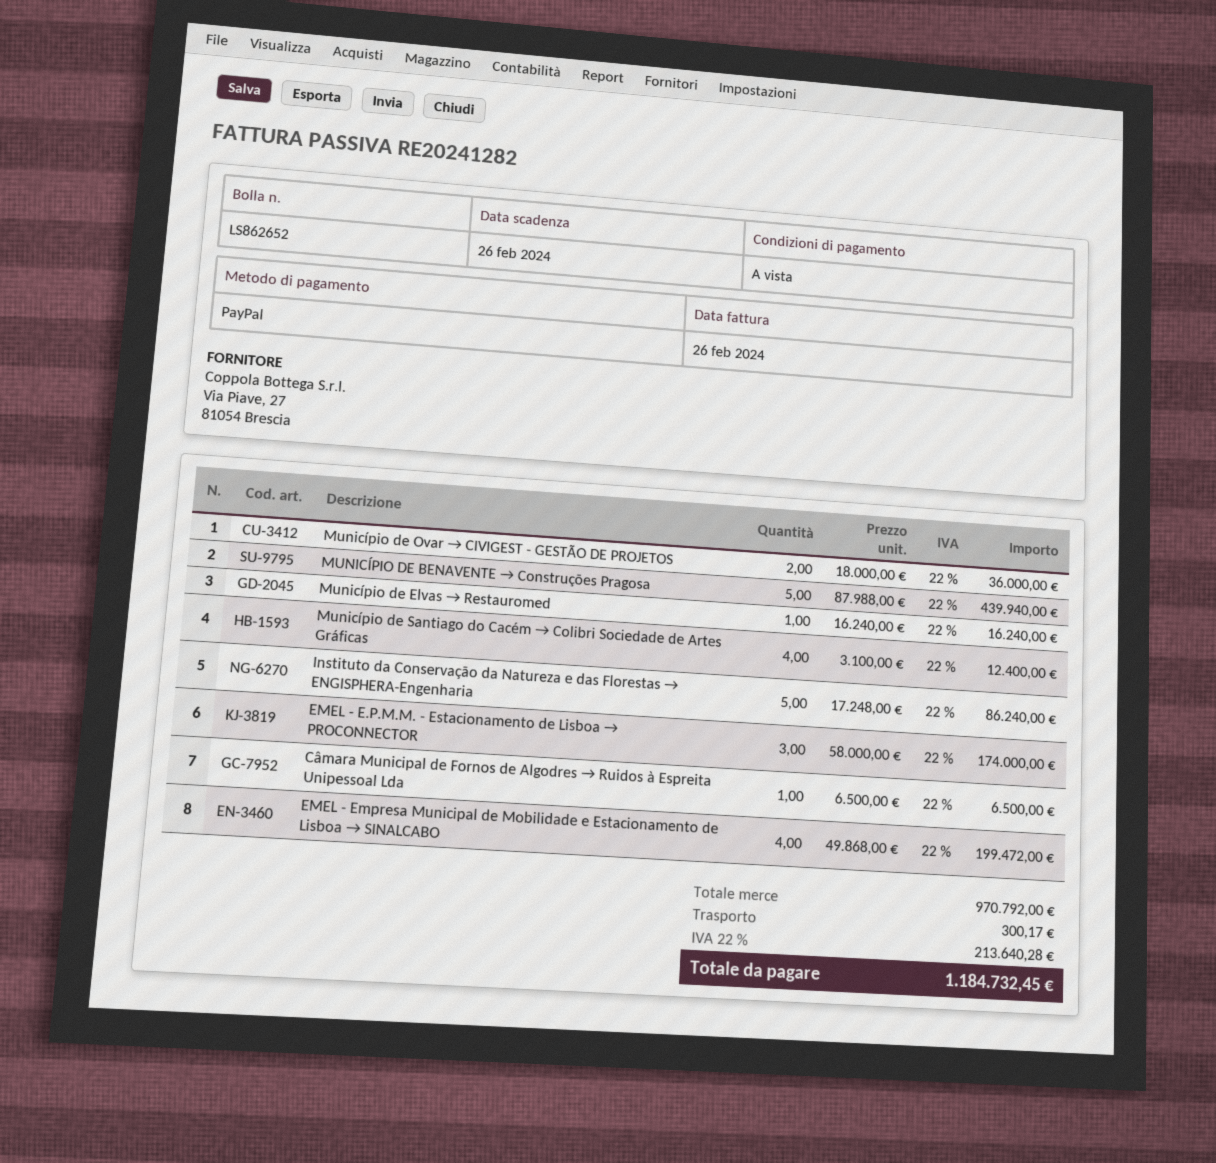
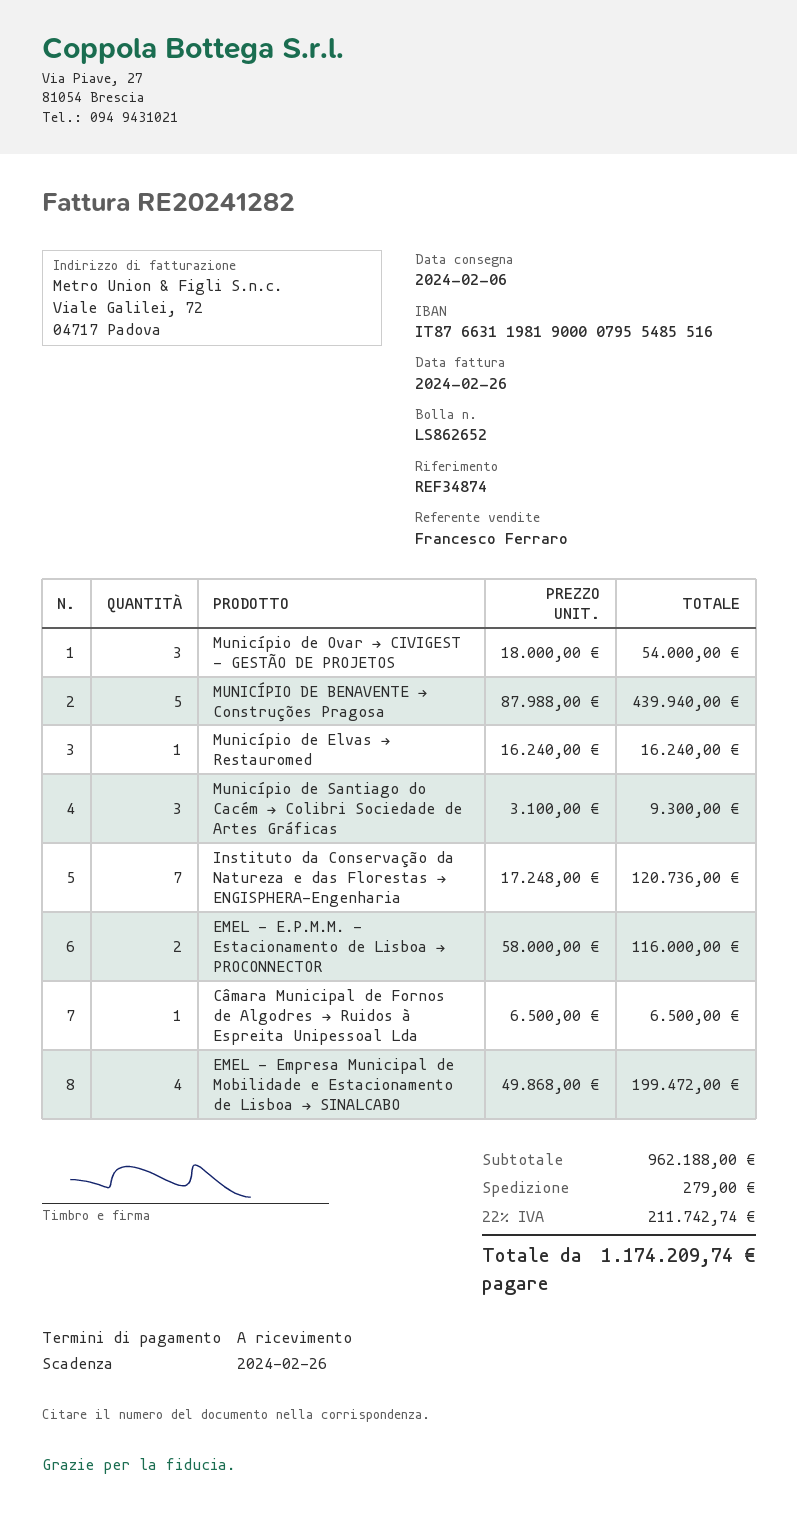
Município de Ovar → CIVIGEST - GESTÃO DE PROJETOS: 2 x 18000.00 = 36000.00 -> 3 x 18000.00 = 54000.00
Município de Santiago do Cacém → Colibri Sociedade de Artes Gráficas: 4 x 3100.00 = 12400.00 -> 3 x 3100.00 = 9300.00
Instituto da Conservação da Natureza e das Florestas → ENGISPHERA-Engenharia: 5 x 17248.00 = 86240.00 -> 7 x 17248.00 = 120736.00
EMEL - E.P.M.M. - Estacionamento de Lisboa → PROCONNECTOR: 3 x 58000.00 = 174000.00 -> 2 x 58000.00 = 116000.00
subtotal: 970792.00 -> 962188.00
shipping: 300.17 -> 279.00
tax: 22% = 213640.28 -> 22% = 211742.74
total: 1184732.45 -> 1174209.74

